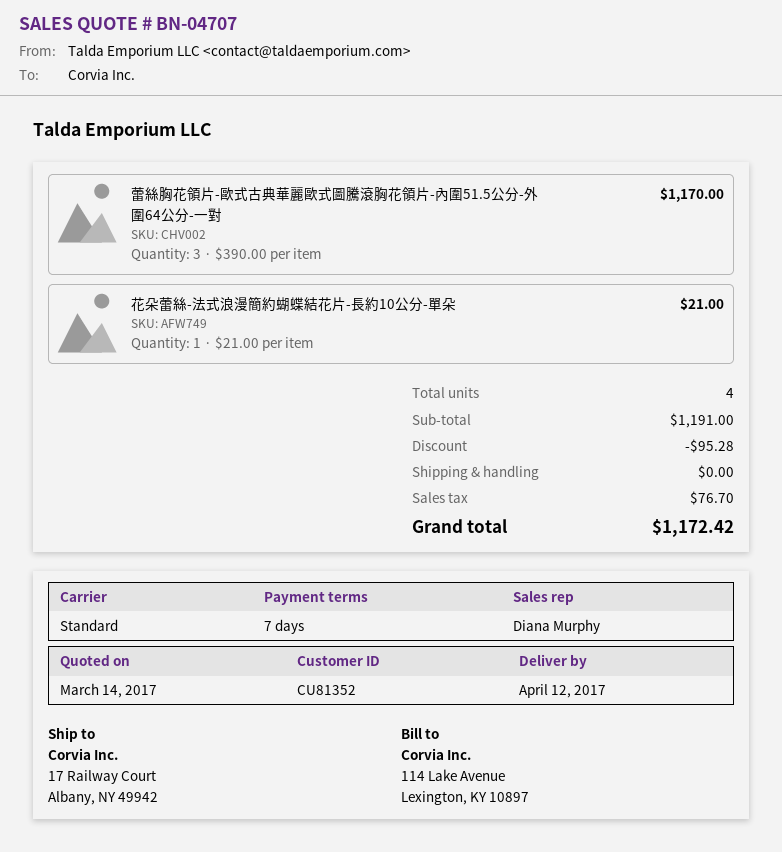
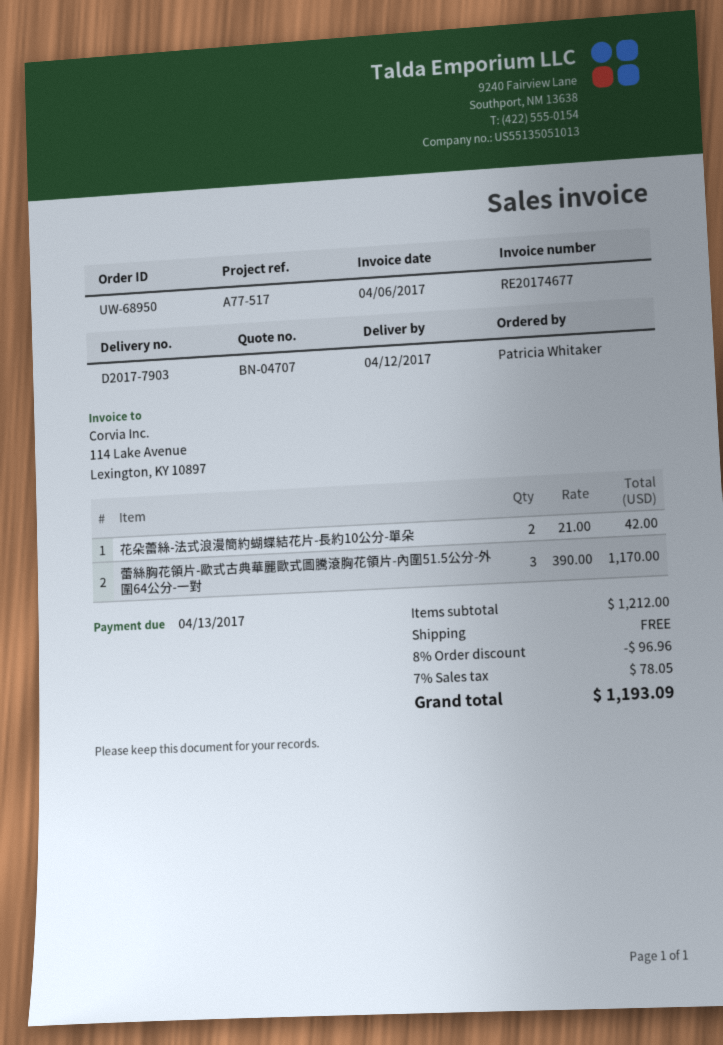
花朵蕾絲-法式浪漫簡約蝴蝶結花片-長約10公分-單朵: 1 x 21.00 = 21.00 -> 2 x 21.00 = 42.00
subtotal: 1191.00 -> 1212.00
discount: 95.28 -> 96.96
tax: 76.70 -> 78.05
total: 1172.42 -> 1193.09

